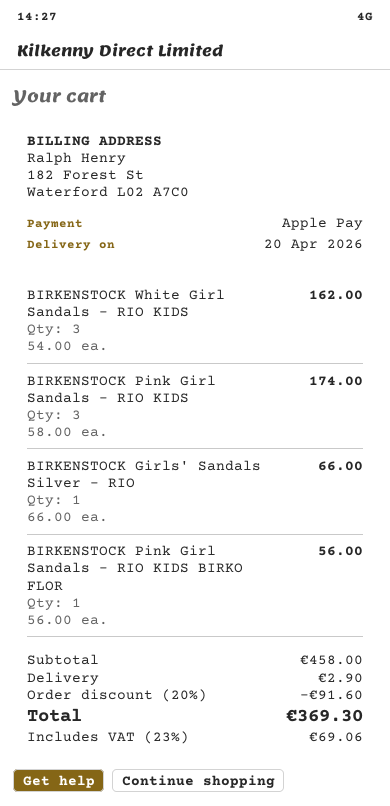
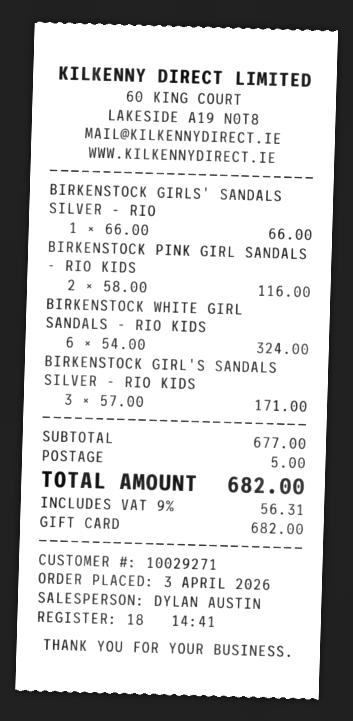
payment method: Apple Pay -> gift card
BIRKENSTOCK White Girl Sandals - RIO KIDS: 3 x 54.00 = 162.00 -> 6 x 54.00 = 324.00
BIRKENSTOCK Pink Girl Sandals - RIO KIDS: 3 x 58.00 = 174.00 -> 2 x 58.00 = 116.00
BIRKENSTOCK Pink Girl Sandals - RIO KIDS BIRKO FLOR: 1 x 56.00 = 56.00 -> none
BIRKENSTOCK GIRL'S SANDALS SILVER - RIO KIDS: none -> 3 x 57.00 = 171.00
subtotal: 458.00 -> 677.00
discount: 20% = 91.60 -> none
shipping: 2.90 -> 5.00
tax: 23% = 69.06 -> 9% = 56.31
total: 369.30 -> 682.00

